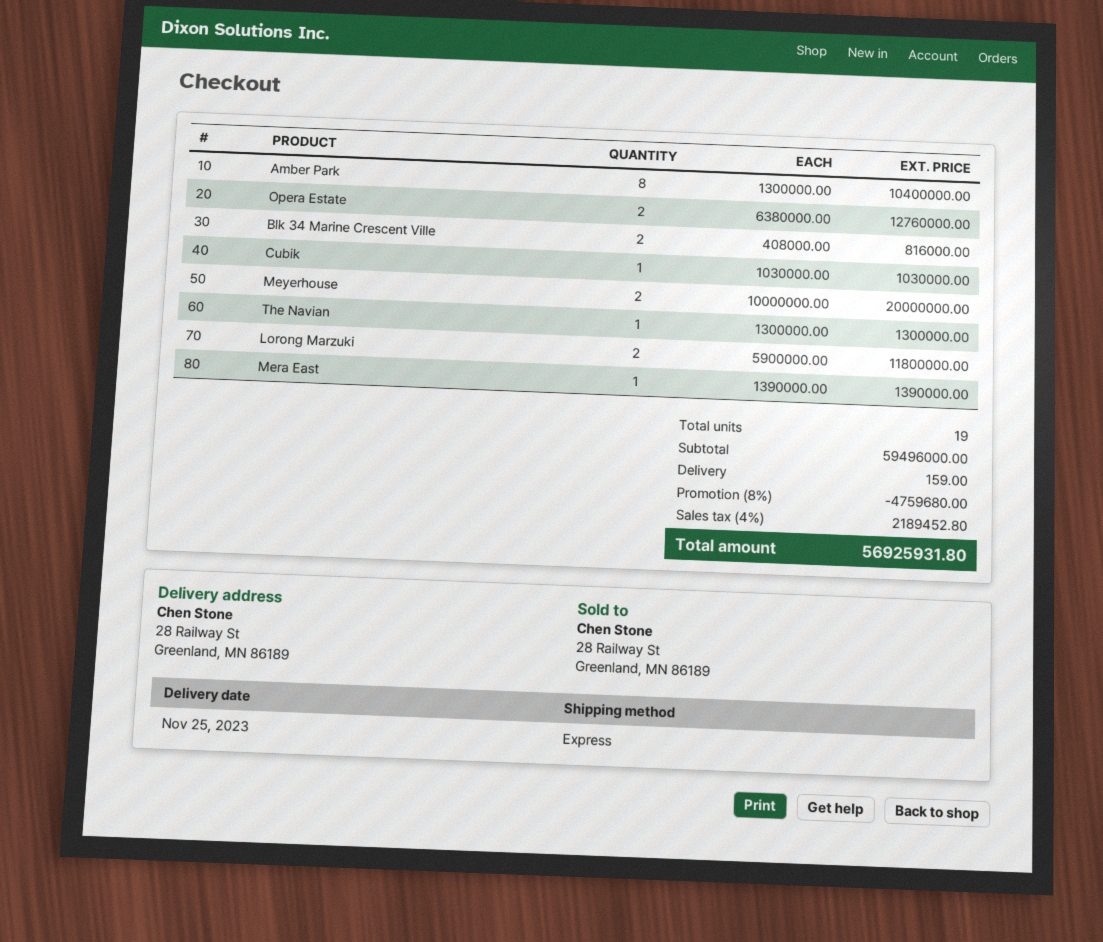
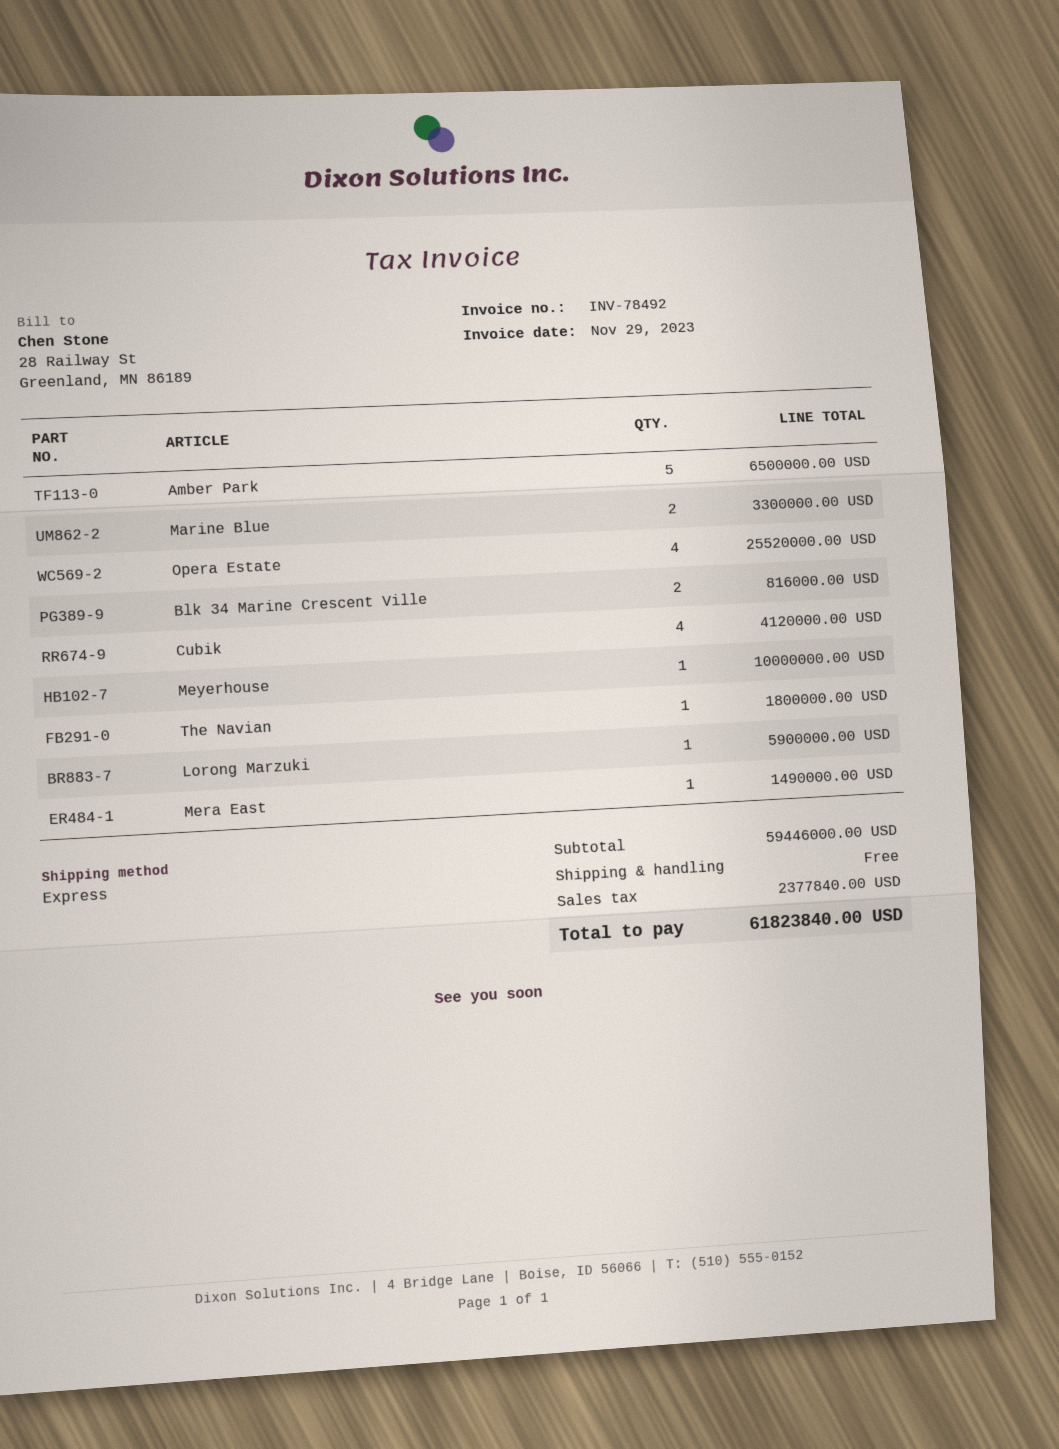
Amber Park: 8 for 10400000.00 -> 5 for 6500000.00
Opera Estate: 2 for 12760000.00 -> 4 for 25520000.00
Cubik: 1 for 1030000.00 -> 4 for 4120000.00
Meyerhouse: 2 for 20000000.00 -> 1 for 10000000.00
The Navian: 1 for 1300000.00 -> 1 for 1800000.00
Lorong Marzuki: 2 for 11800000.00 -> 1 for 5900000.00
Mera East: 1 for 1390000.00 -> 1 for 1490000.00
Marine Blue: none -> 2 for 3300000.00
subtotal: 59496000.00 -> 59446000.00
discount: 8% = 4759680.00 -> none
shipping: 159.00 -> 0.00
tax: 2189452.80 -> 2377840.00
total: 56925931.80 -> 61823840.00

